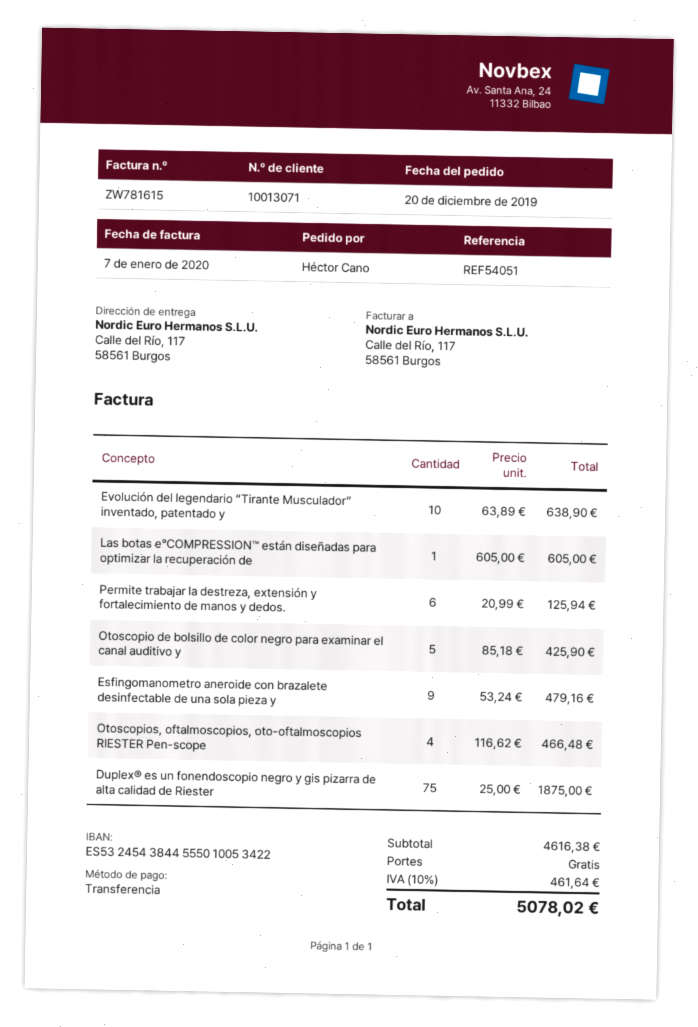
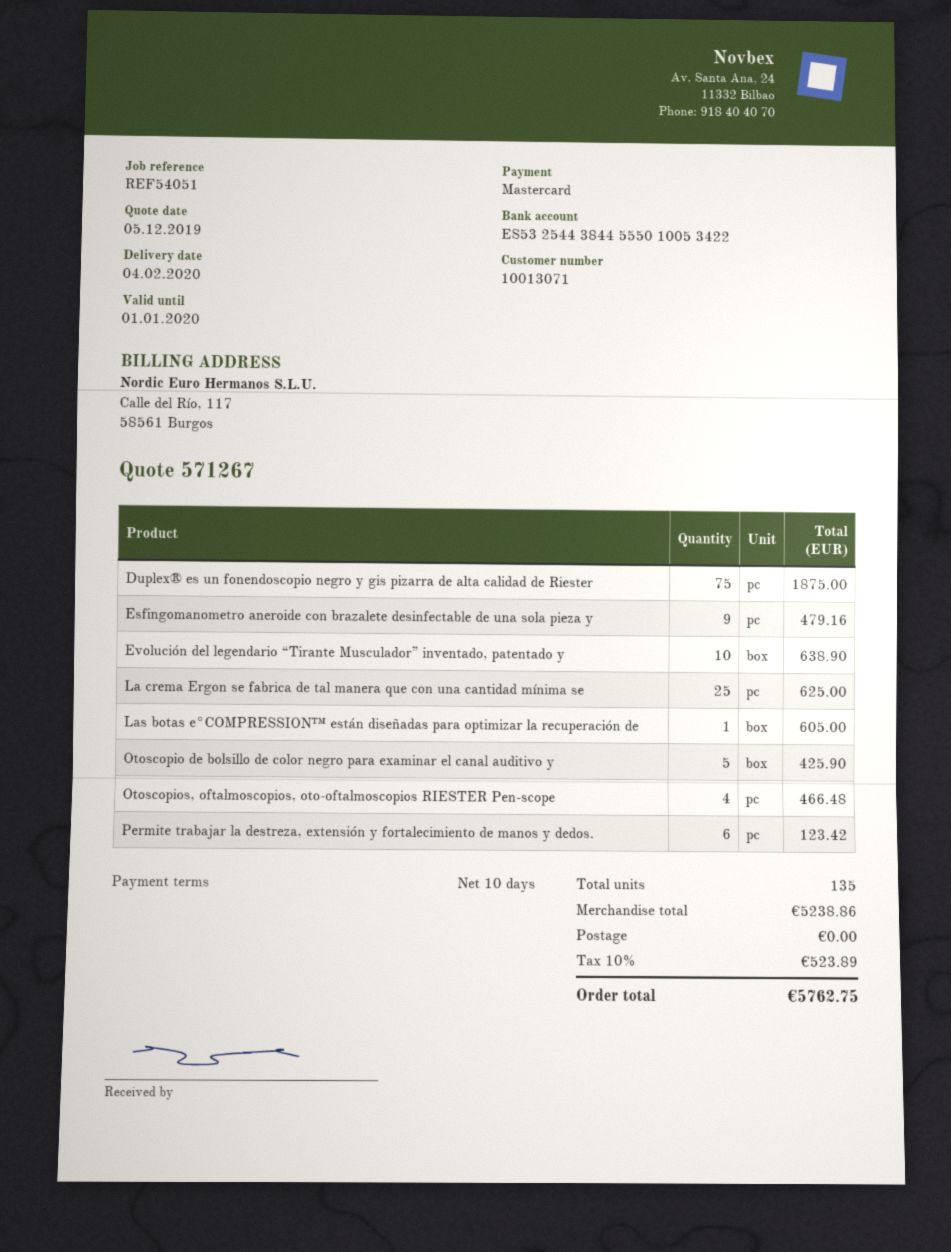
payment method: bank transfer -> Mastercard
bank account: ES5324543844555010053422 -> ES5325443844555010053422
Permite trabajar la destreza, extensión y fortalecimiento de manos y dedos.: 6 for 125.94 -> 6 for 123.42
La crema Ergon se fabrica de tal manera que con una cantidad mínima se: none -> 25 for 625.00
subtotal: 4616.38 -> 5238.86
tax: 10% = 461.64 -> 10% = 523.89
total: 5078.02 -> 5762.75

